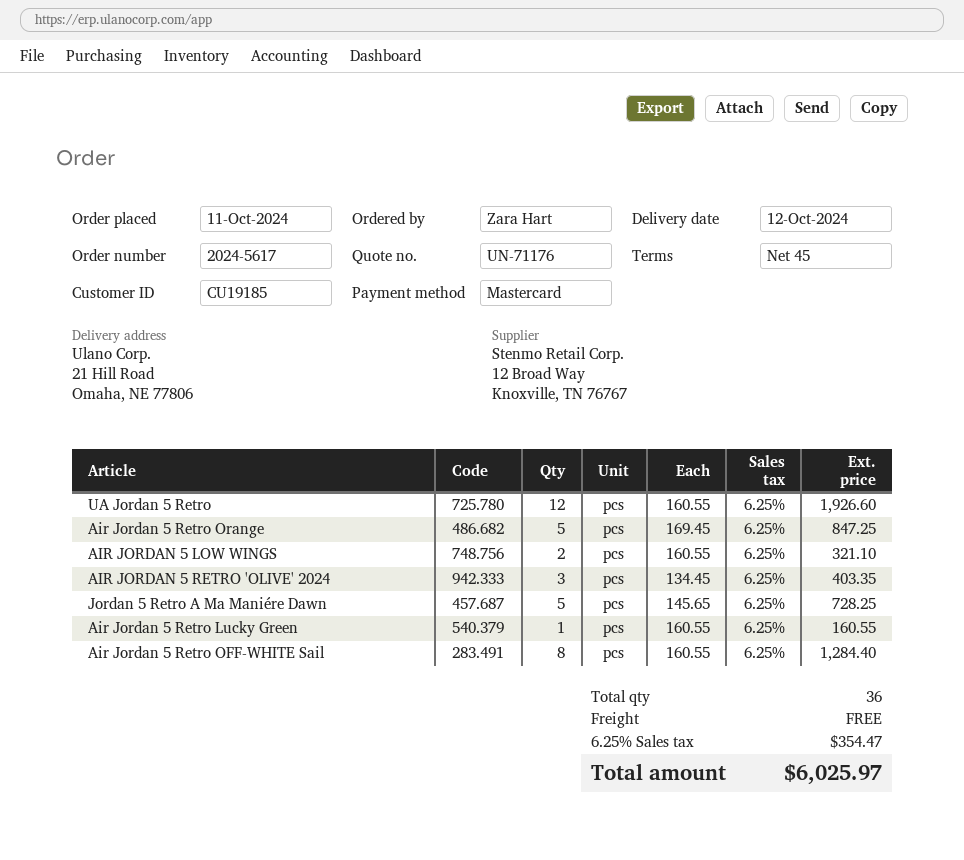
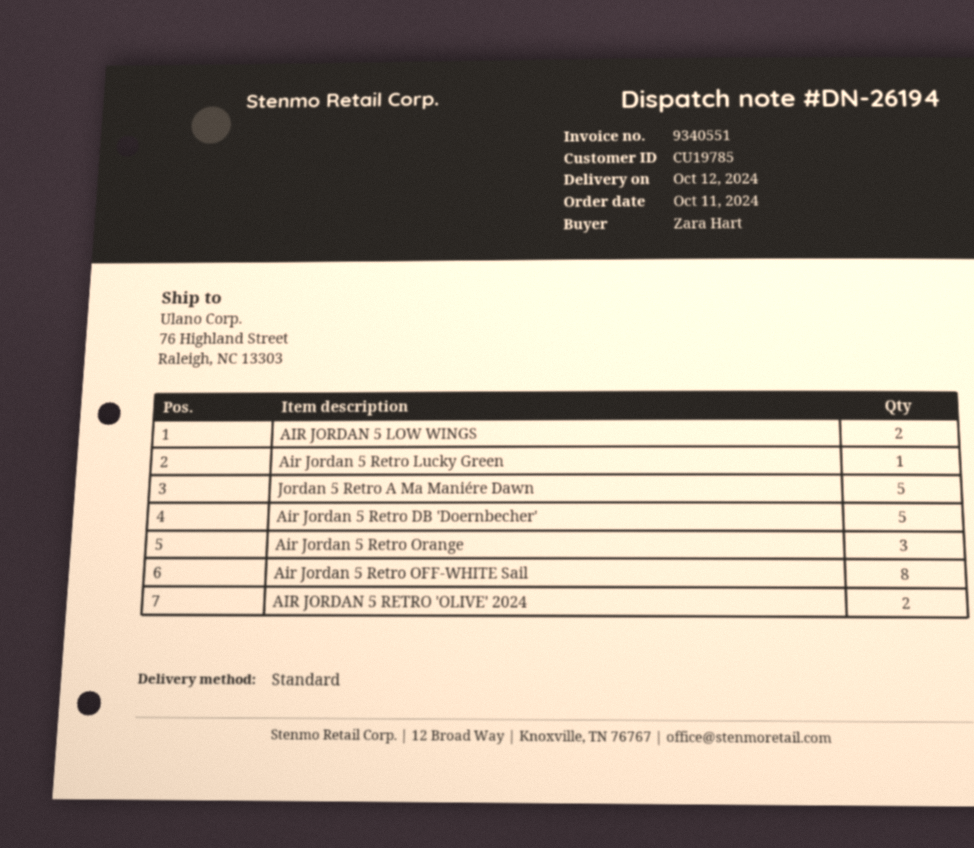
customer number: CU19185 -> CU19785
ship to: 21 Hill Road, Omaha, NE 77806 -> 76 Highland Street, Raleigh, NC 13303
UA Jordan 5 Retro: 12 -> none
Air Jordan 5 Retro Orange: 5 -> 3
AIR JORDAN 5 RETRO 'OLIVE' 2024: 3 -> 2
Air Jordan 5 Retro DB 'Doernbecher': none -> 5

